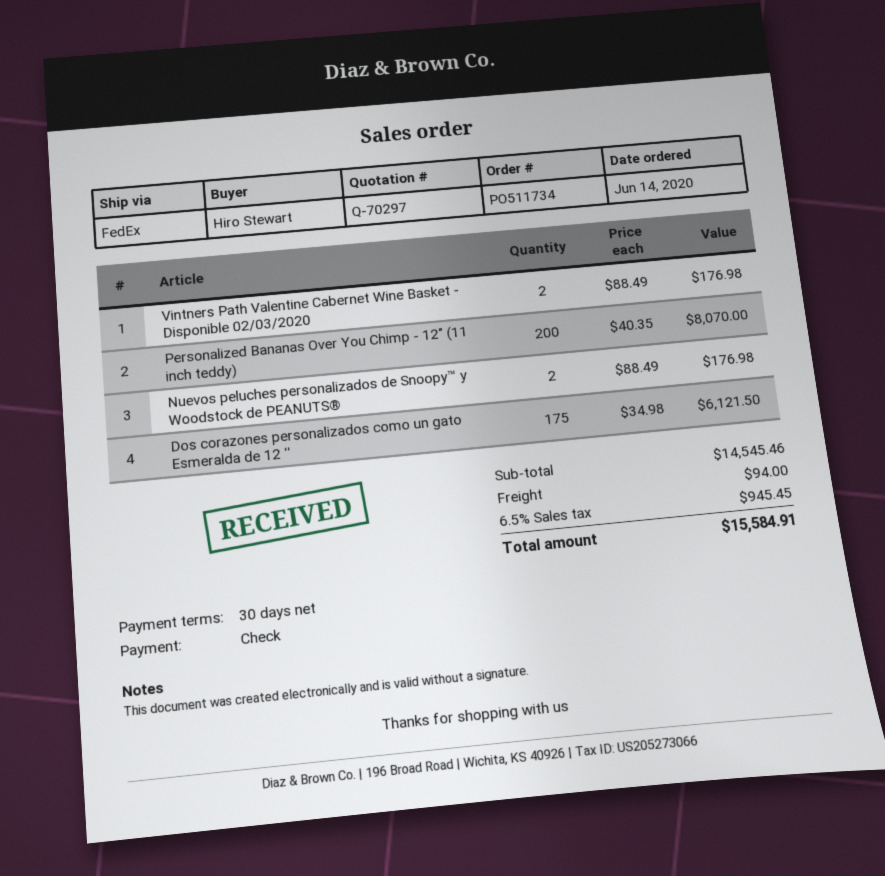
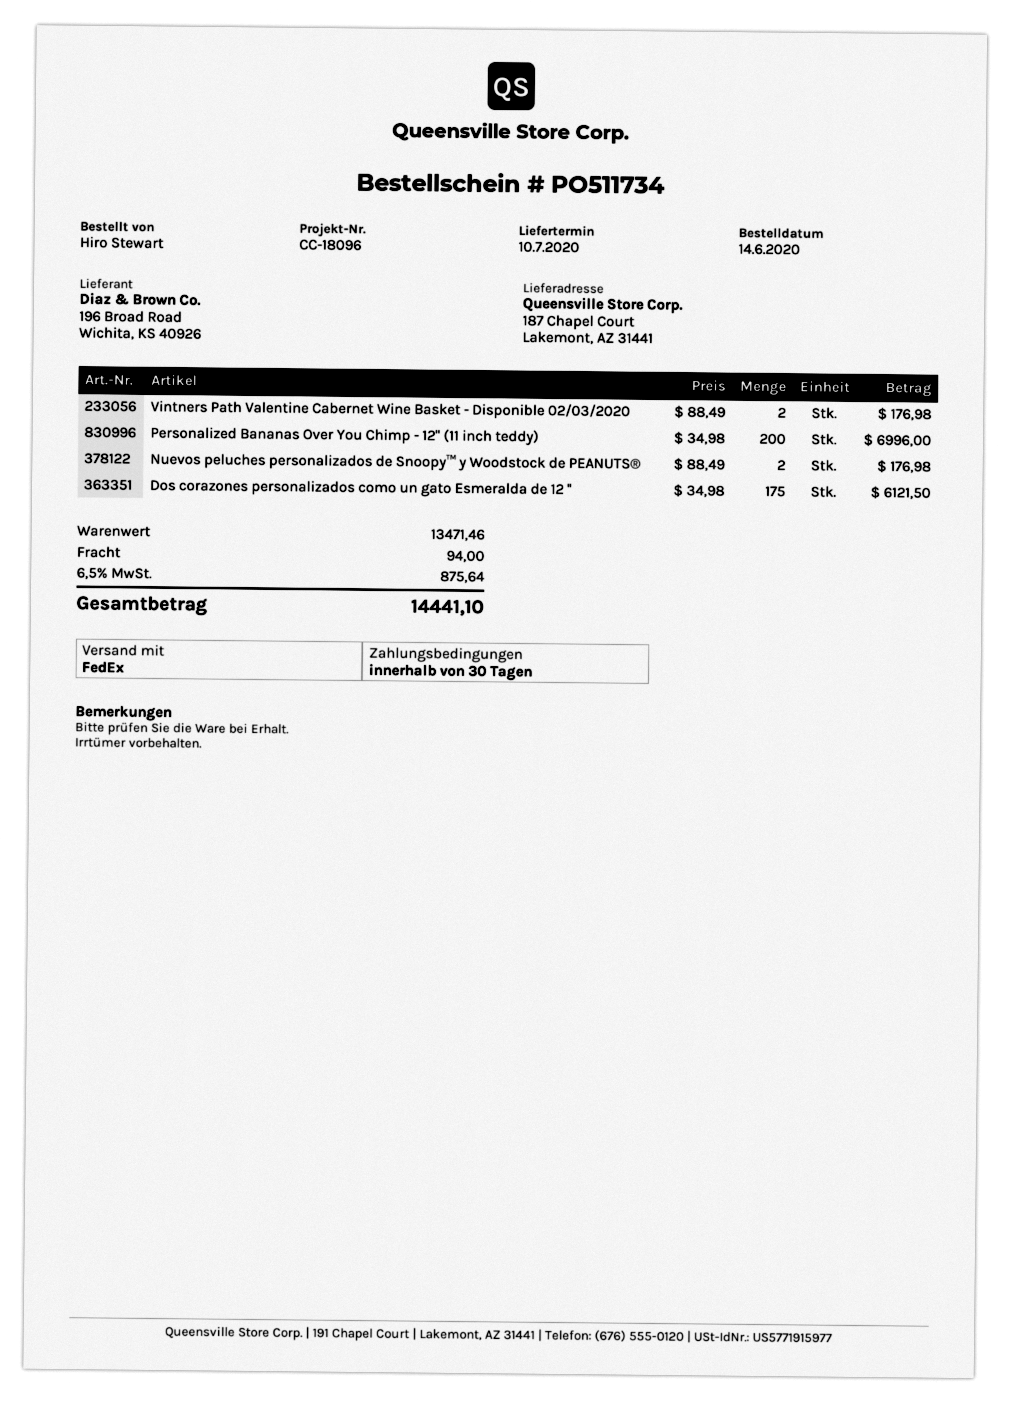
Personalized Bananas Over You Chimp - 12" (11 inch teddy): 200 x 40.35 = 8070.00 -> 200 x 34.98 = 6996.00
subtotal: 14545.46 -> 13471.46
tax: 6.5% = 945.45 -> 6.5% = 875.64
total: 15584.91 -> 14441.10

